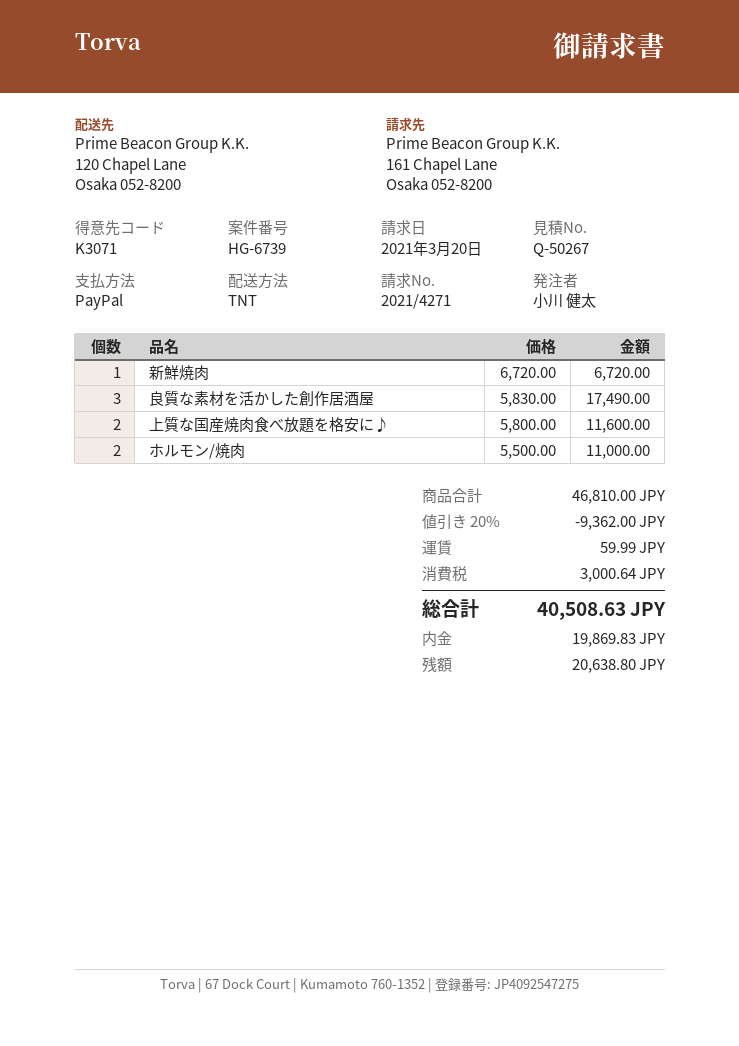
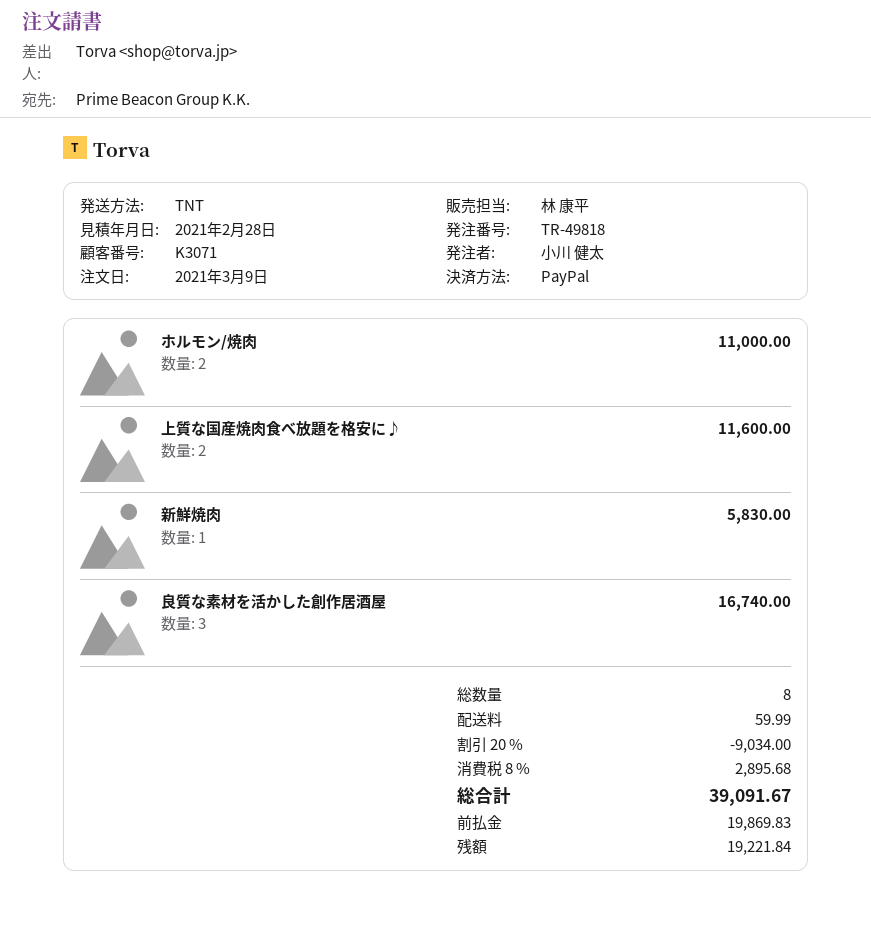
新鮮焼肉: 1 for 6720.00 -> 1 for 5830.00
良質な素材を活かした創作居酒屋: 3 for 17490.00 -> 3 for 16740.00
discount: 20% = 9362.00 -> 20% = 9034.00
tax: 3000.64 -> 2895.68
total: 40508.63 -> 39091.67
balance: 20638.80 -> 19221.84

